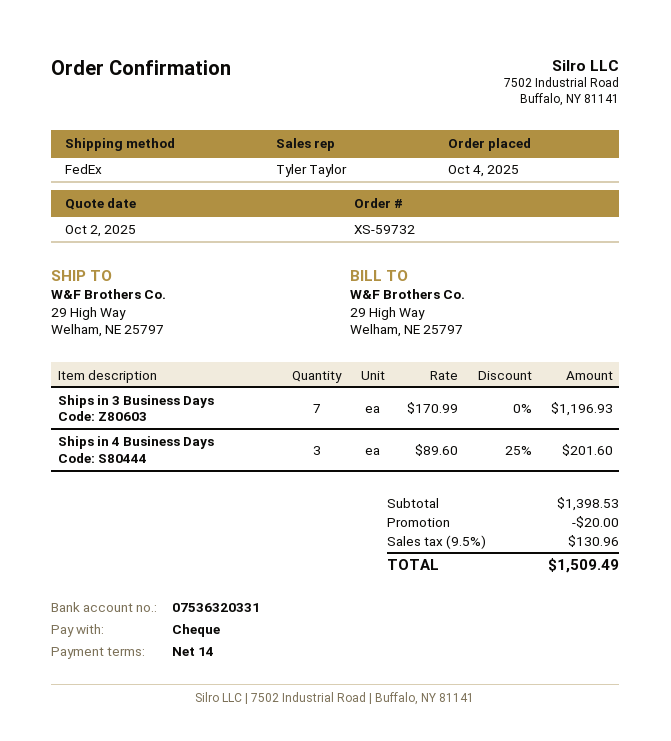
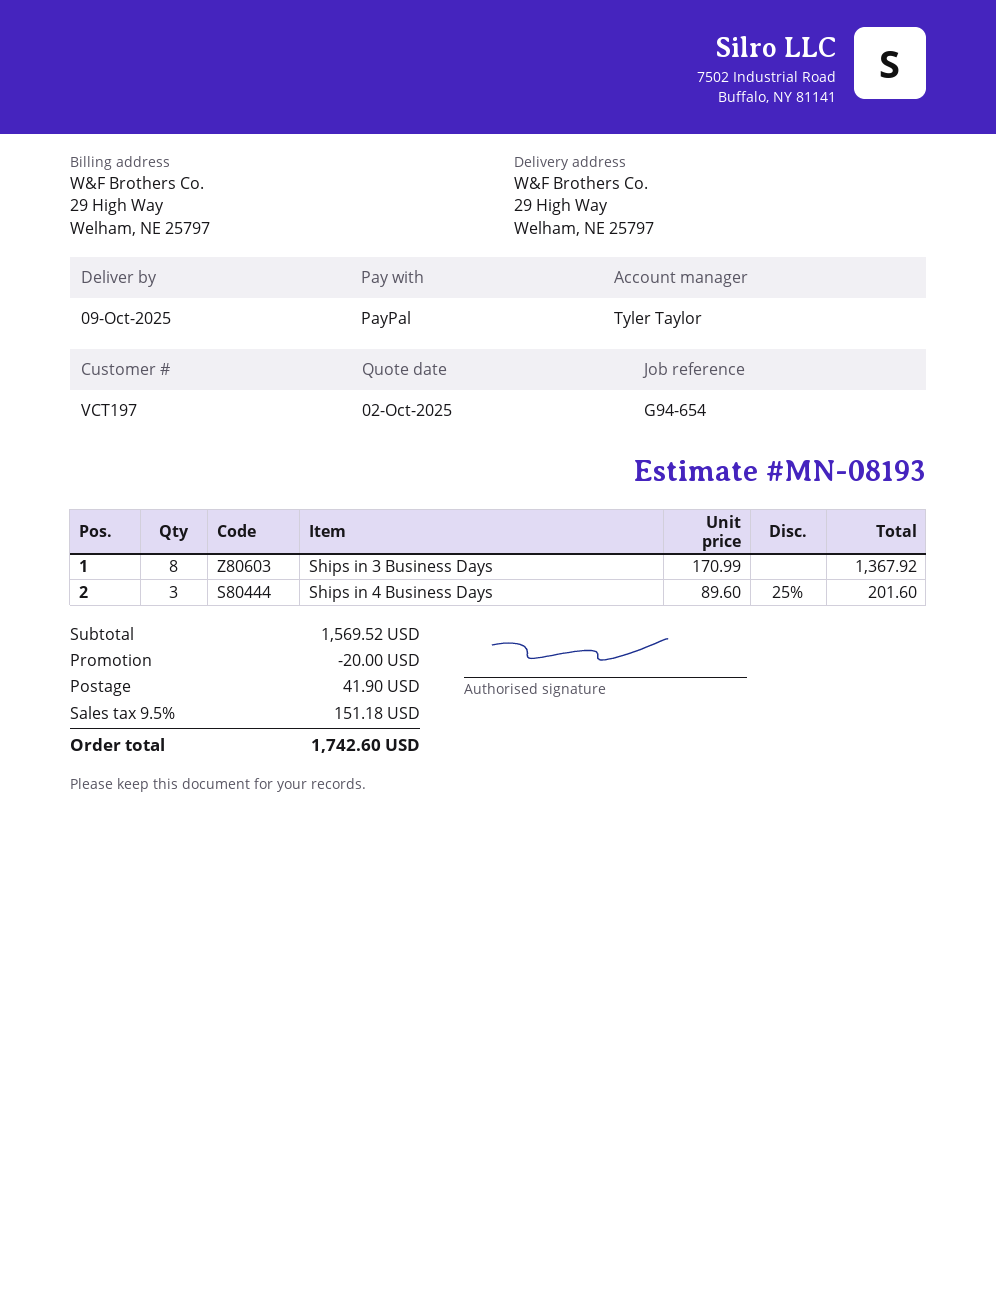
payment method: cheque -> PayPal
Ships in 3 Business Days: 7 x 170.99 = 1196.93 -> 8 x 170.99 = 1367.92
subtotal: 1398.53 -> 1569.52
shipping: none -> 41.90
tax: 9.5% = 130.96 -> 9.5% = 151.18
total: 1509.49 -> 1742.60

